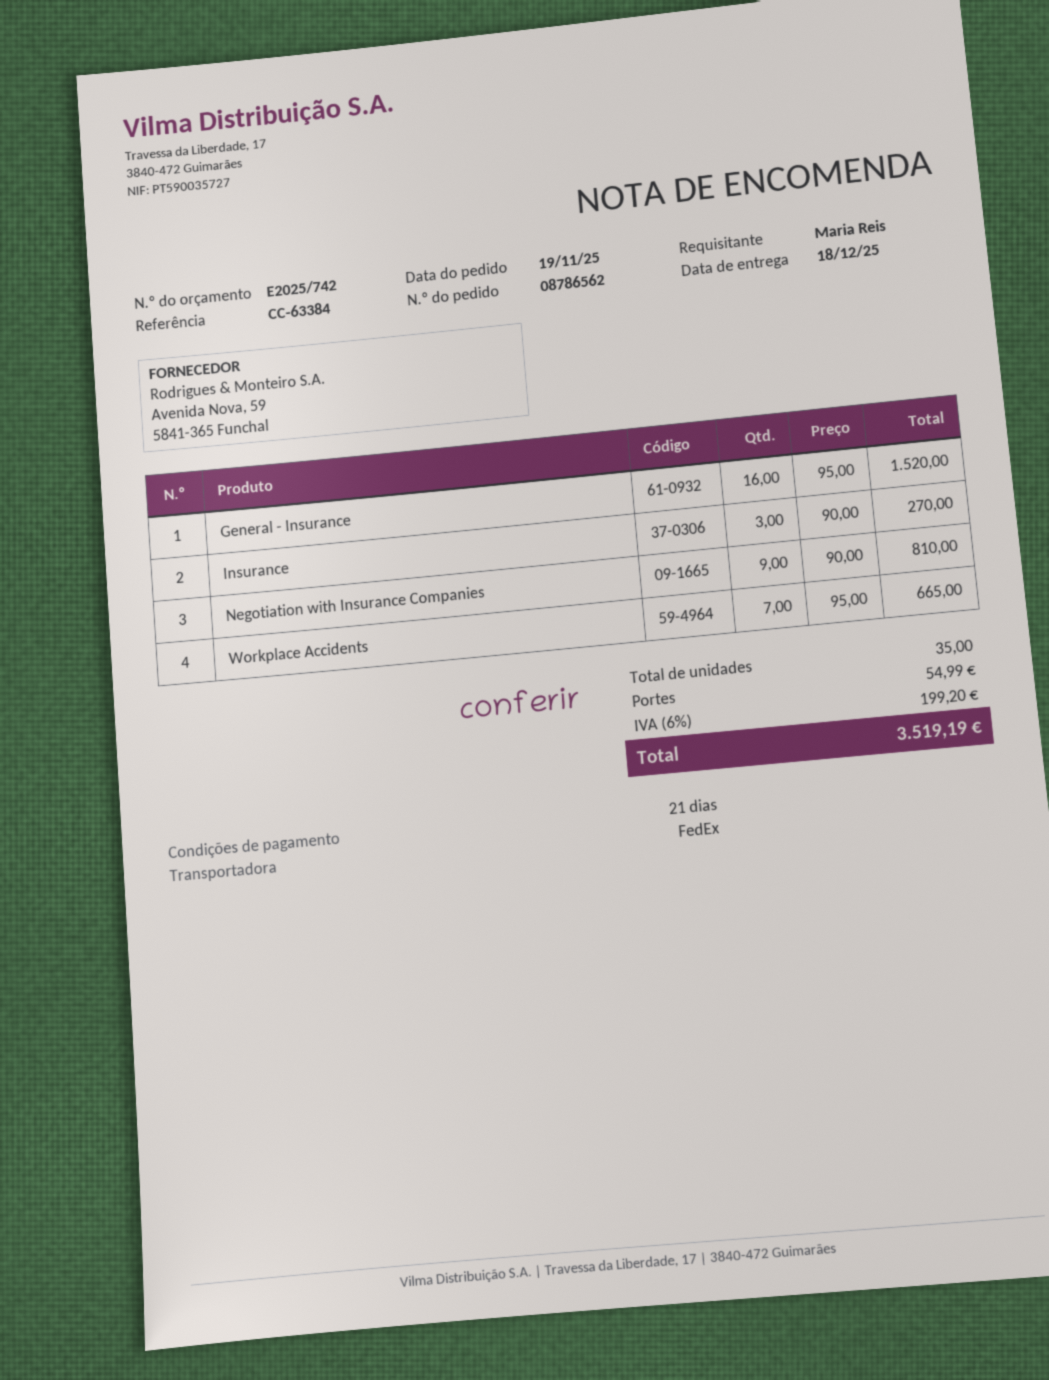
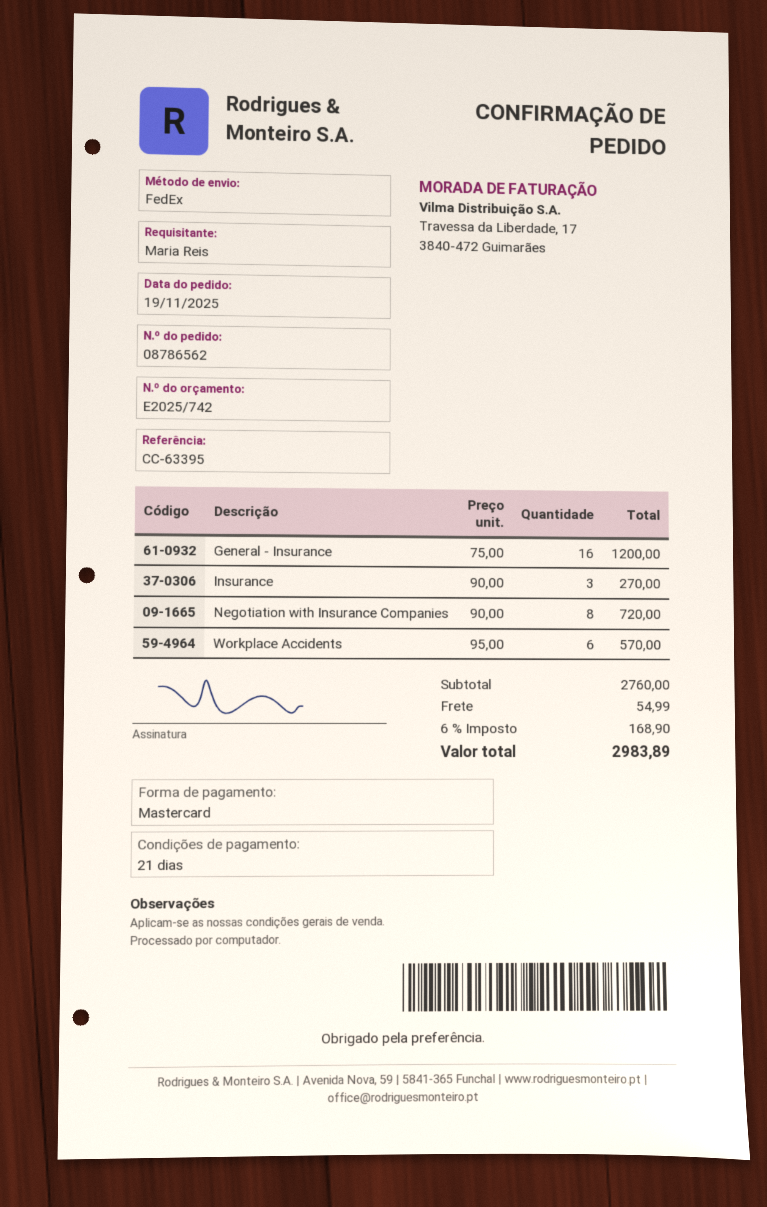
reference: CC-63384 -> CC-63395
General - Insurance: 16 x 95.00 = 1520.00 -> 16 x 75.00 = 1200.00
Negotiation with Insurance Companies: 9 x 90.00 = 810.00 -> 8 x 90.00 = 720.00
Workplace Accidents: 7 x 95.00 = 665.00 -> 6 x 95.00 = 570.00
tax: 6% = 199.20 -> 6% = 168.90
total: 3519.19 -> 2983.89

